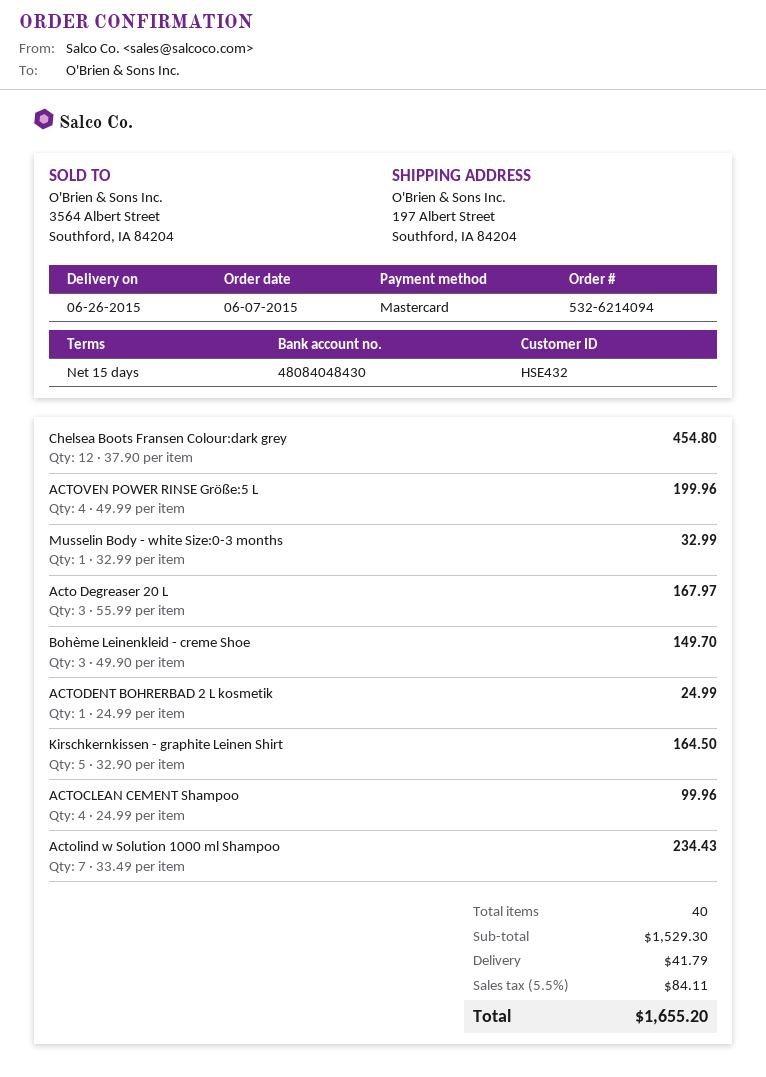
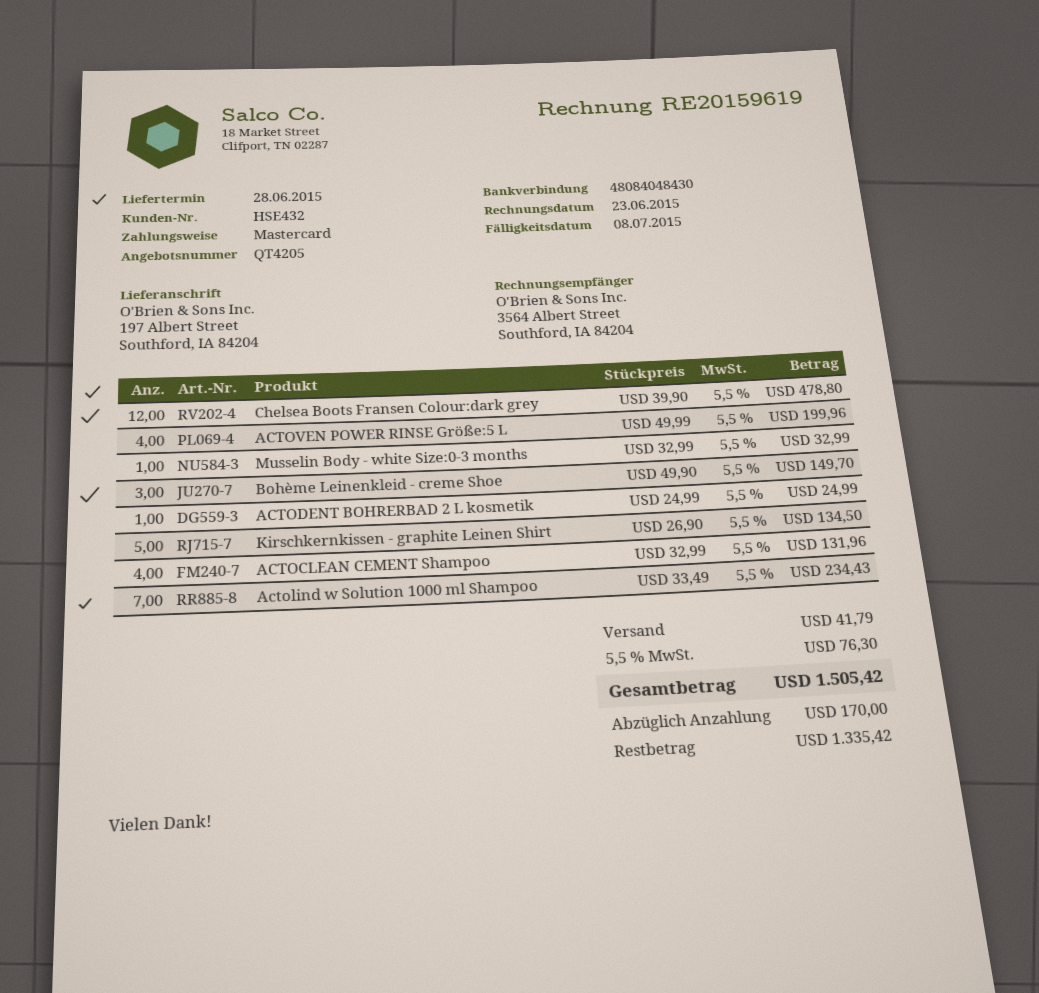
delivery date: 2015-06-26 -> 2015-06-28
Chelsea Boots Fransen Colour:dark grey: 12 x 37.90 = 454.80 -> 12 x 39.90 = 478.80
Acto Degreaser 20 L: 3 x 55.99 = 167.97 -> none
Kirschkernkissen - graphite Leinen Shirt: 5 x 32.90 = 164.50 -> 5 x 26.90 = 134.50
ACTOCLEAN CEMENT Shampoo: 4 x 24.99 = 99.96 -> 4 x 32.99 = 131.96
tax: 5.5% = 84.11 -> 5.5% = 76.30
total: 1655.20 -> 1505.42

